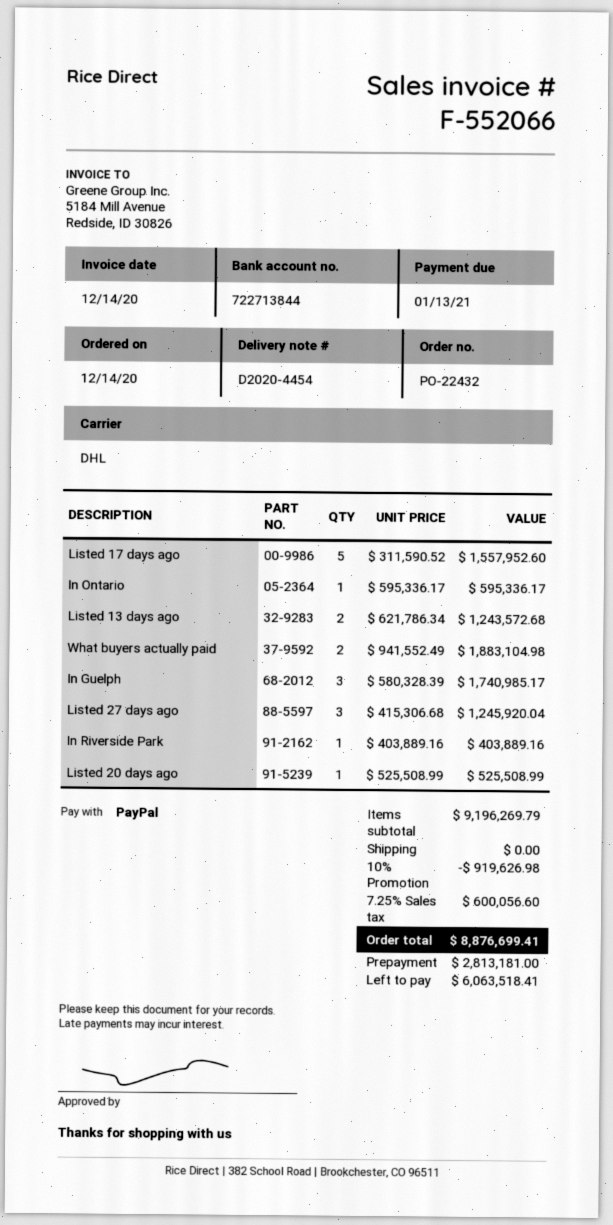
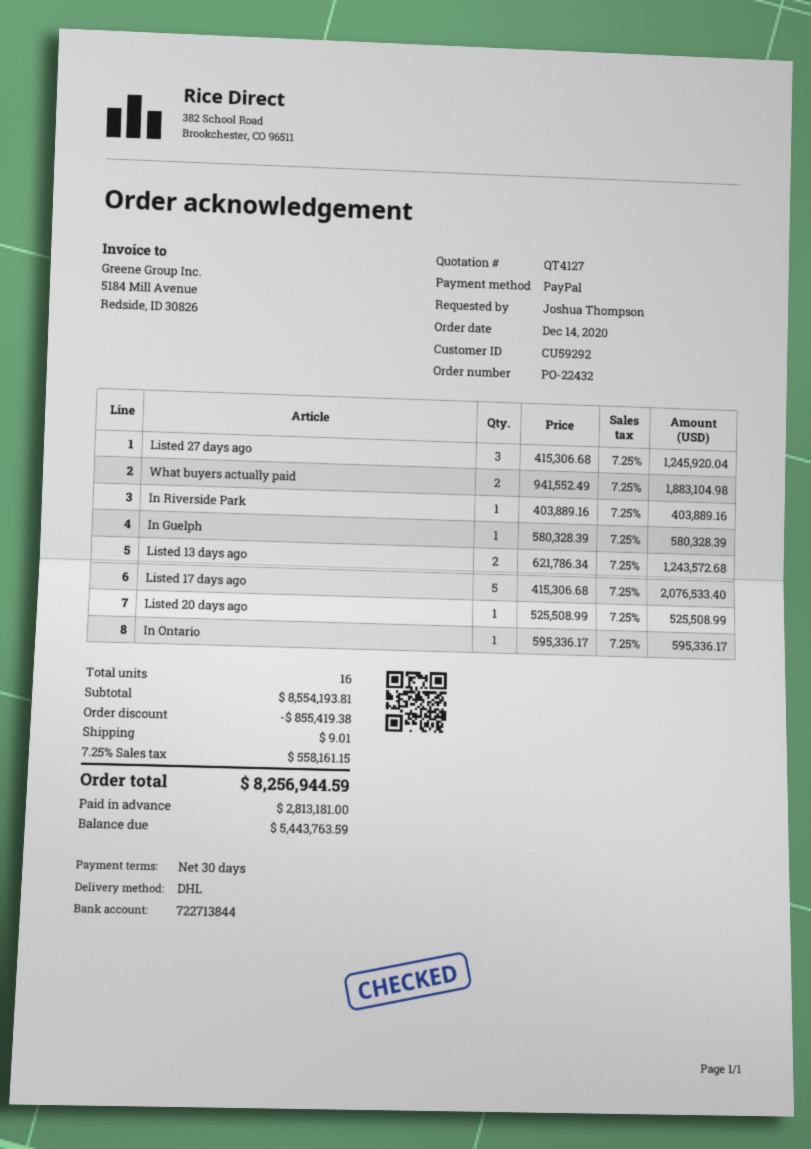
Listed 17 days ago: 5 x 311590.52 = 1557952.60 -> 5 x 415306.68 = 2076533.40
In Guelph: 3 x 580328.39 = 1740985.17 -> 1 x 580328.39 = 580328.39
subtotal: 9196269.79 -> 8554193.81
discount: 919626.98 -> 855419.38
shipping: 0.00 -> 9.01
tax: 7.25% = 600056.60 -> 7.25% = 558161.15
total: 8876699.41 -> 8256944.59
balance: 6063518.41 -> 5443763.59

